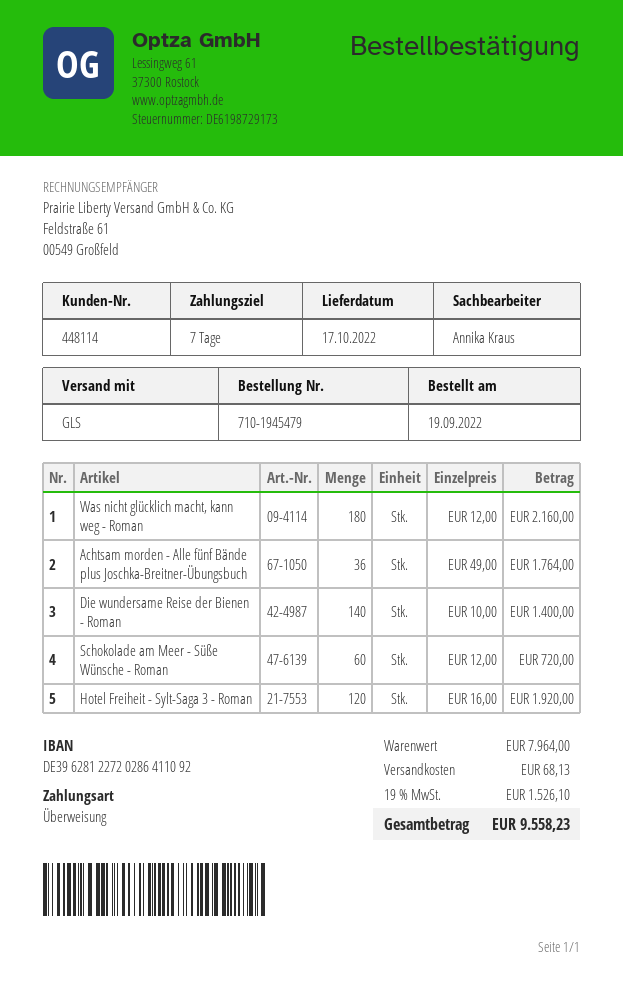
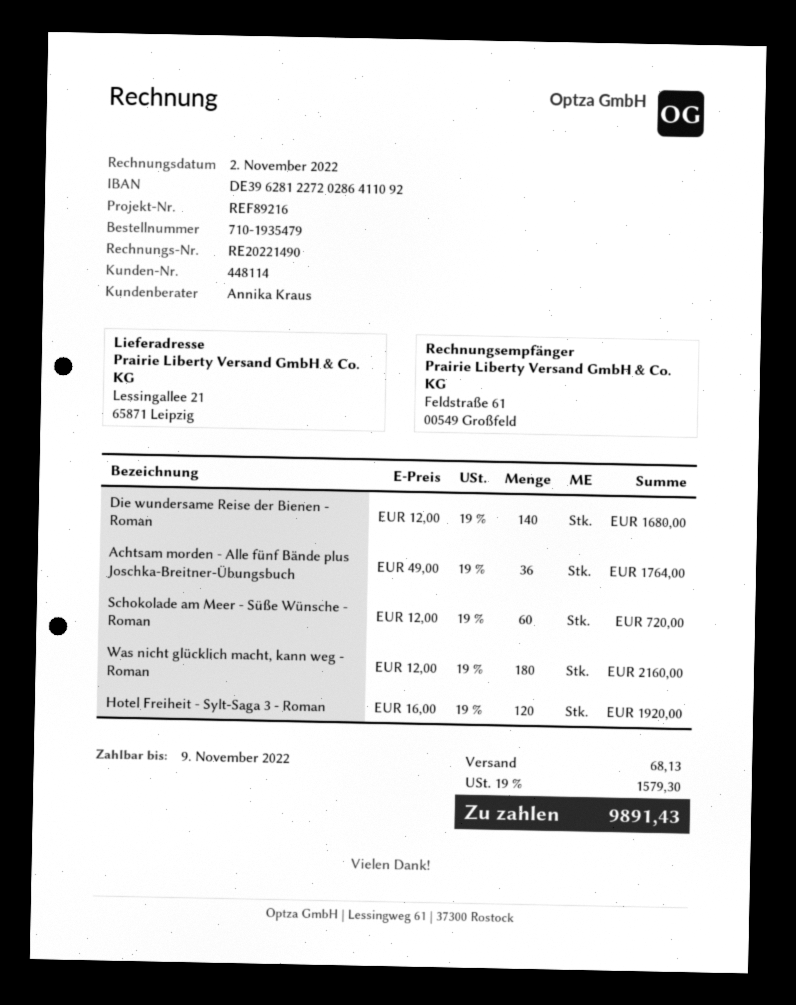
order number: 710-1945479 -> 710-1935479
Die wundersame Reise der Bienen - Roman: 140 x 10.00 = 1400.00 -> 140 x 12.00 = 1680.00
tax: 19% = 1526.10 -> 19% = 1579.30
total: 9558.23 -> 9891.43

